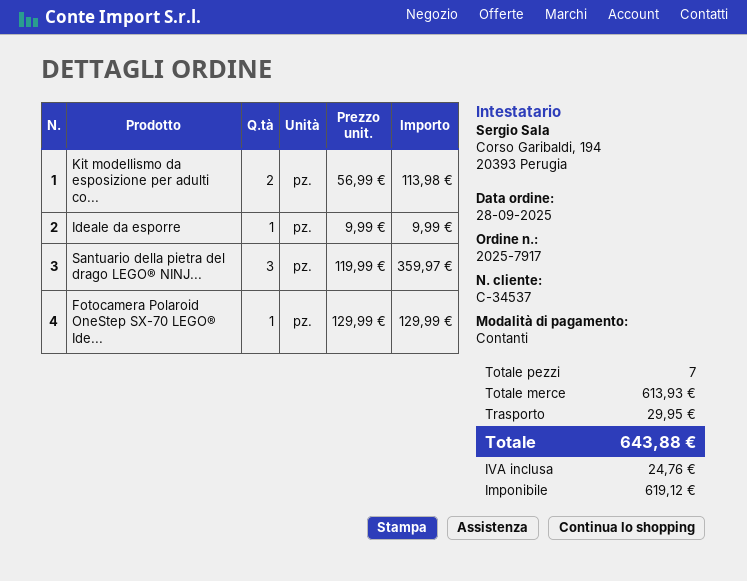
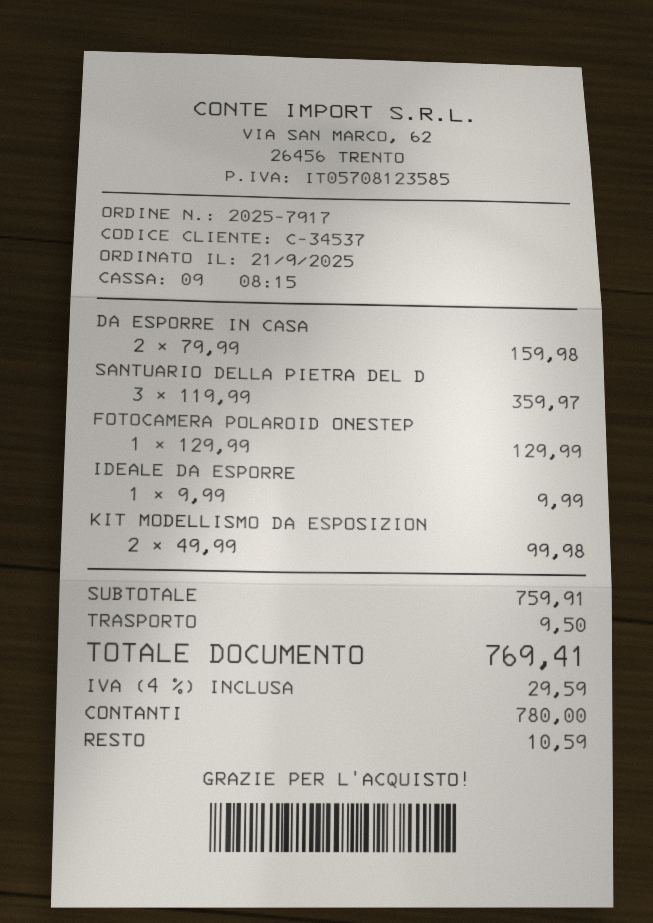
order date: 2025-09-28 -> 2025-09-21
Kit modellismo da esposizione per adulti co...: 2 x 56.99 = 113.98 -> 2 x 49.99 = 99.98
DA ESPORRE IN CASA: none -> 2 x 79.99 = 159.98
subtotal: 613.93 -> 759.91
shipping: 29.95 -> 9.50
tax: 24.76 -> 29.59
total: 643.88 -> 769.41

